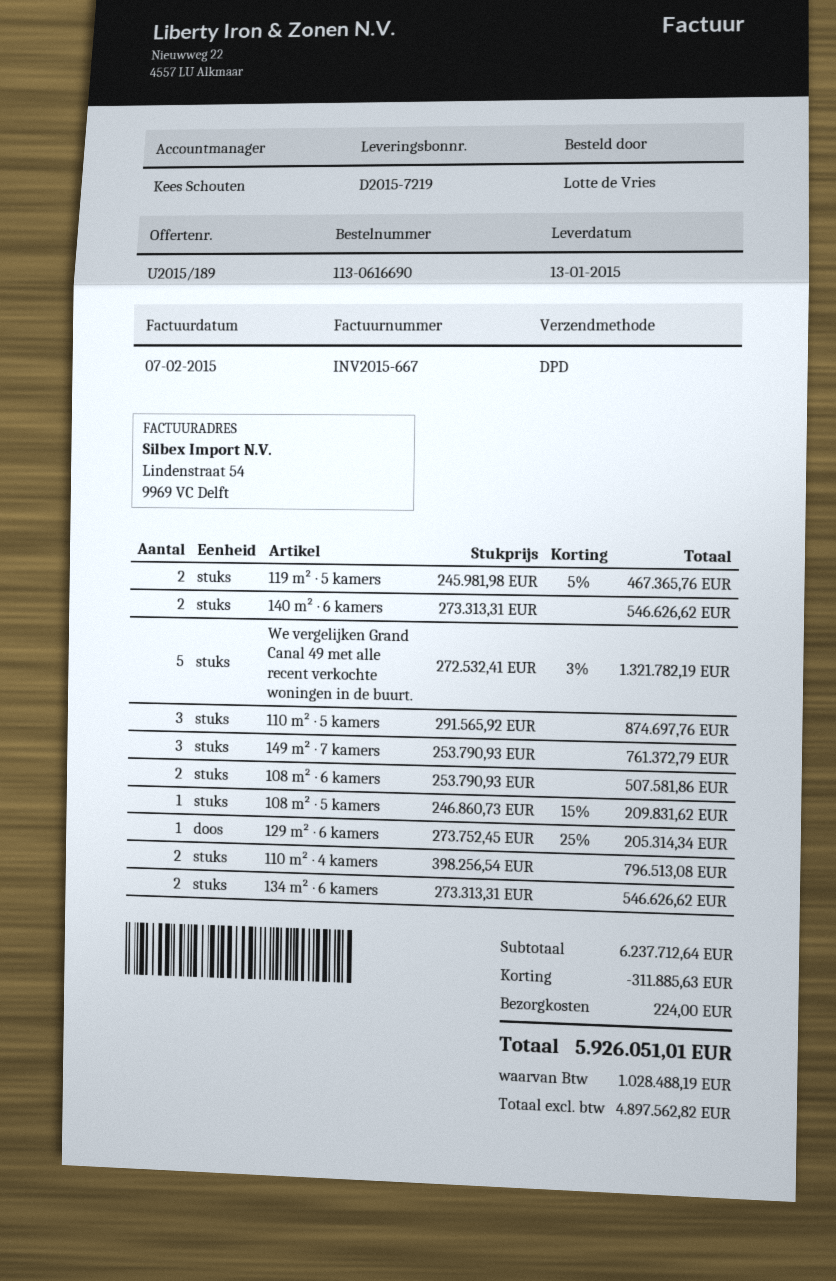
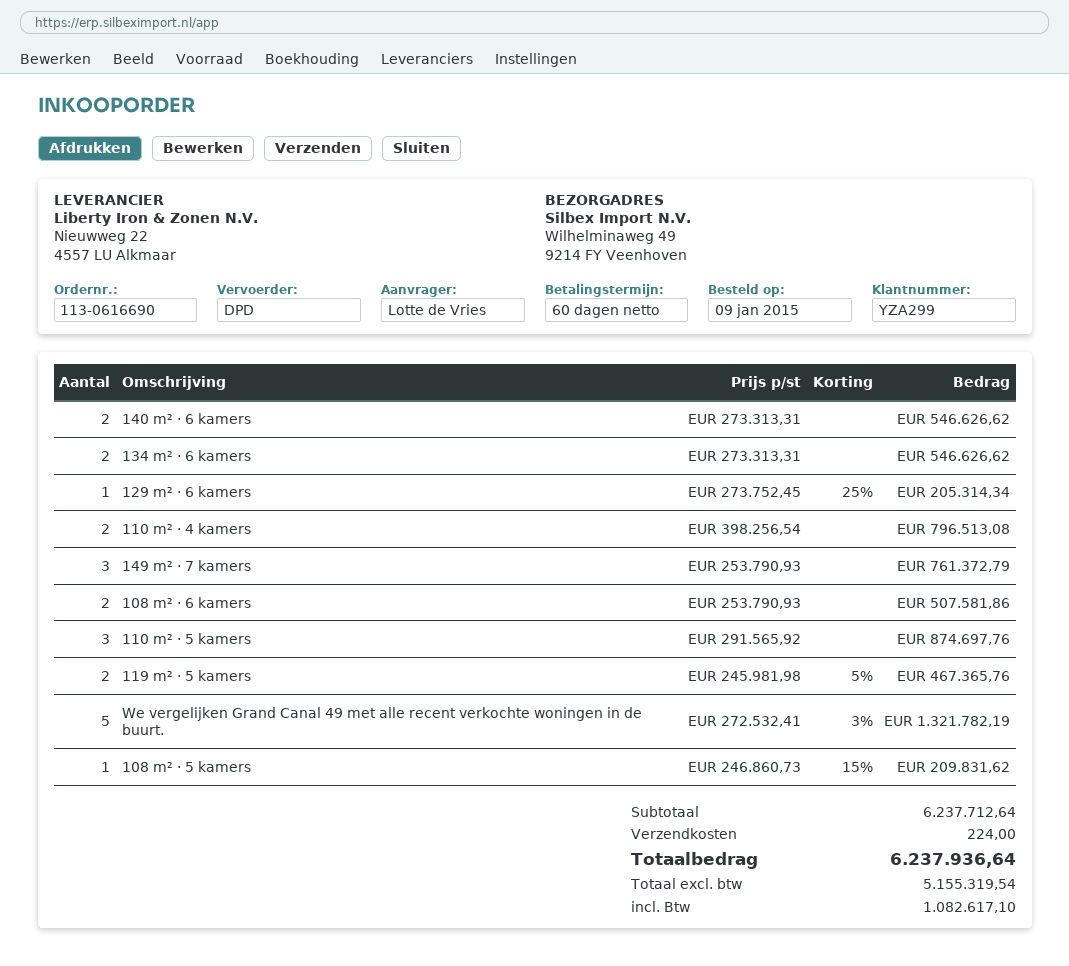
discount: 311885.63 -> none
net: 4897562.82 -> 5155319.54
tax: 1028488.19 -> 1082617.10
total: 5926051.01 -> 6237936.64

